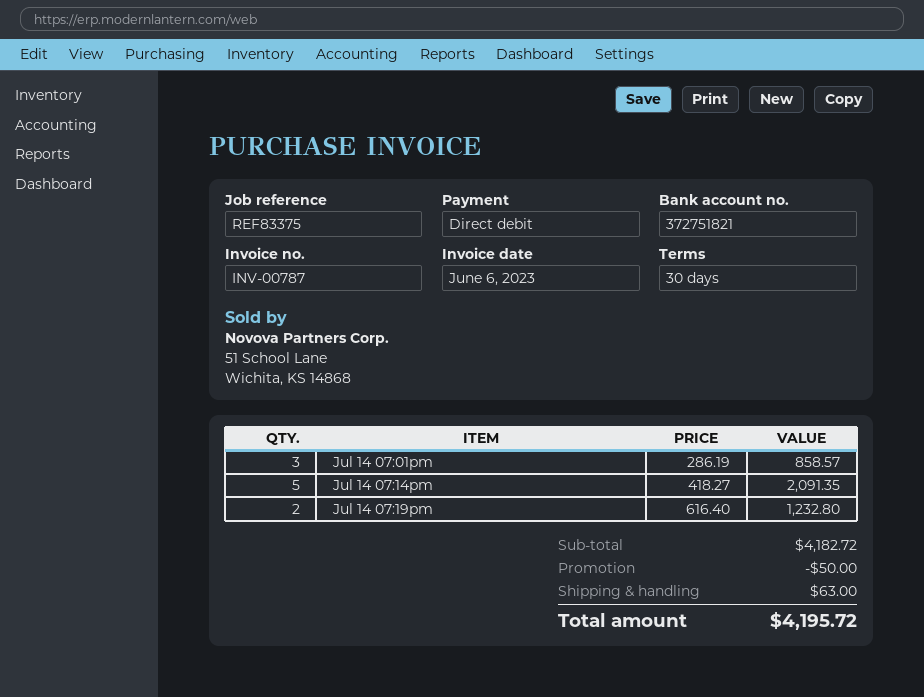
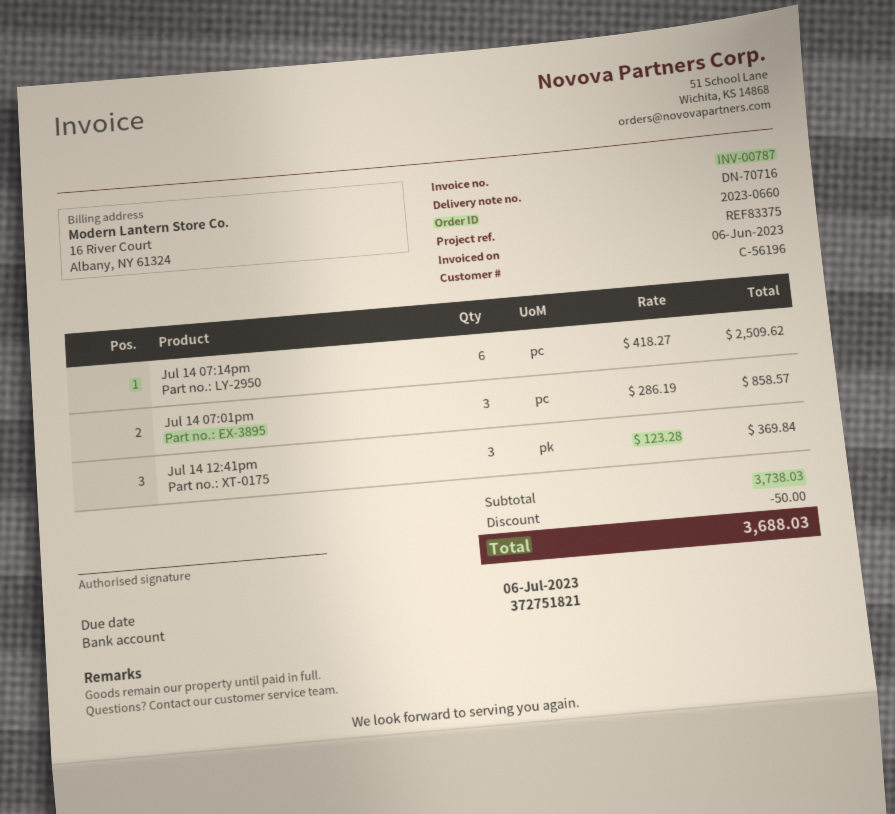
Jul 14 07:14pm: 5 x 418.27 = 2091.35 -> 6 x 418.27 = 2509.62
Jul 14 07:19pm: 2 x 616.40 = 1232.80 -> none
Jul 14 12:41pm: none -> 3 x 123.28 = 369.84
subtotal: 4182.72 -> 3738.03
shipping: 63.00 -> none
total: 4195.72 -> 3688.03

